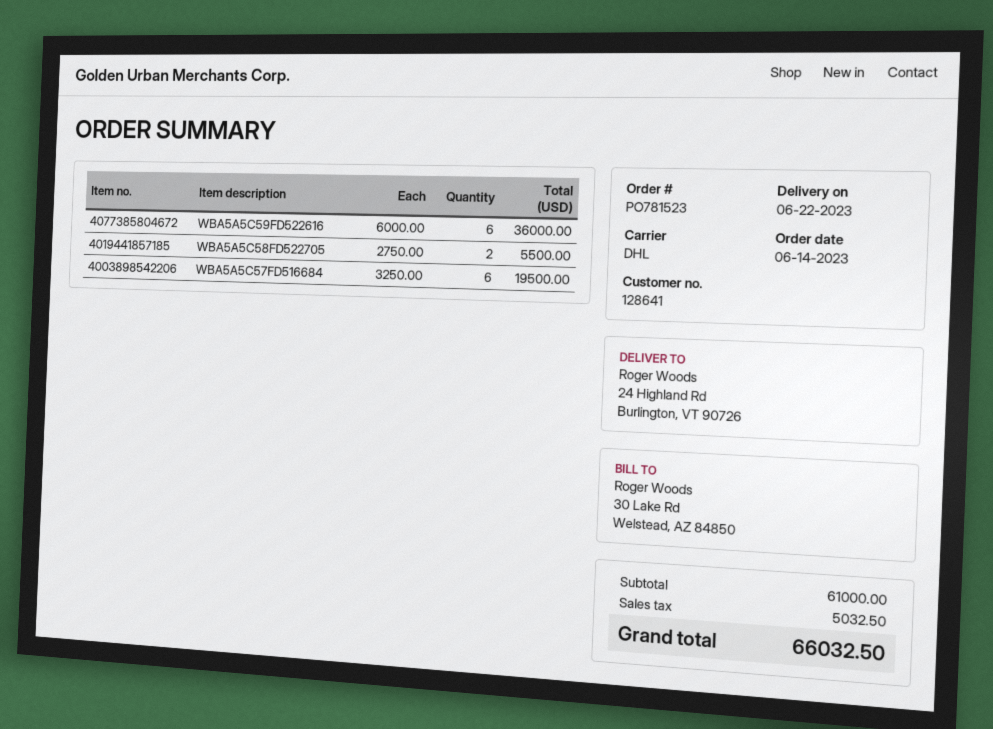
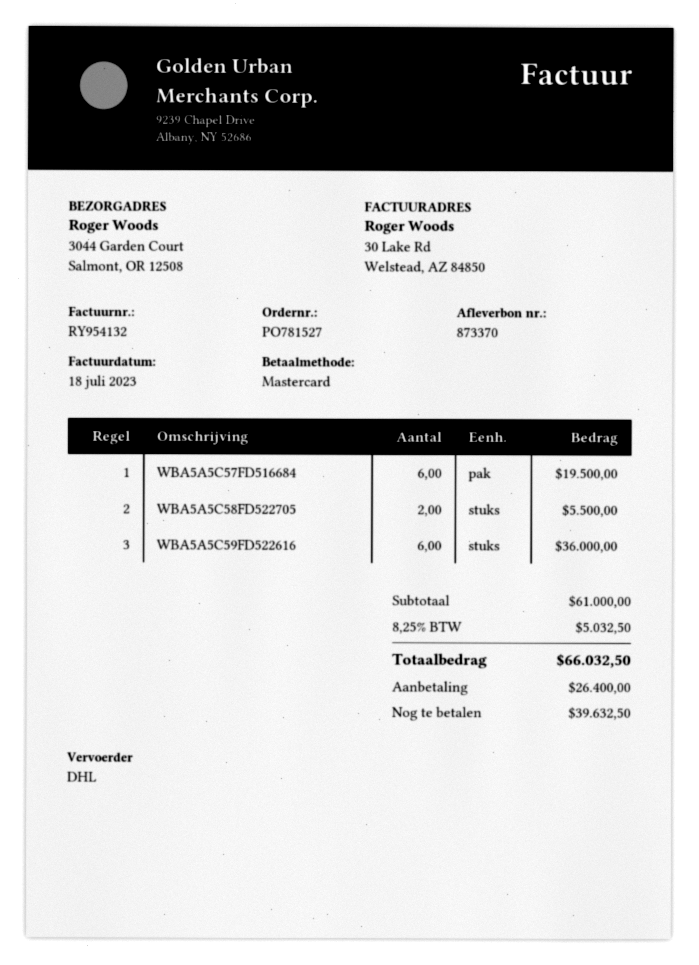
order number: PO781523 -> PO781527
ship to: 24 Highland Rd, Burlington, VT 90726 -> 3044 Garden Court, Salmont, OR 12508

